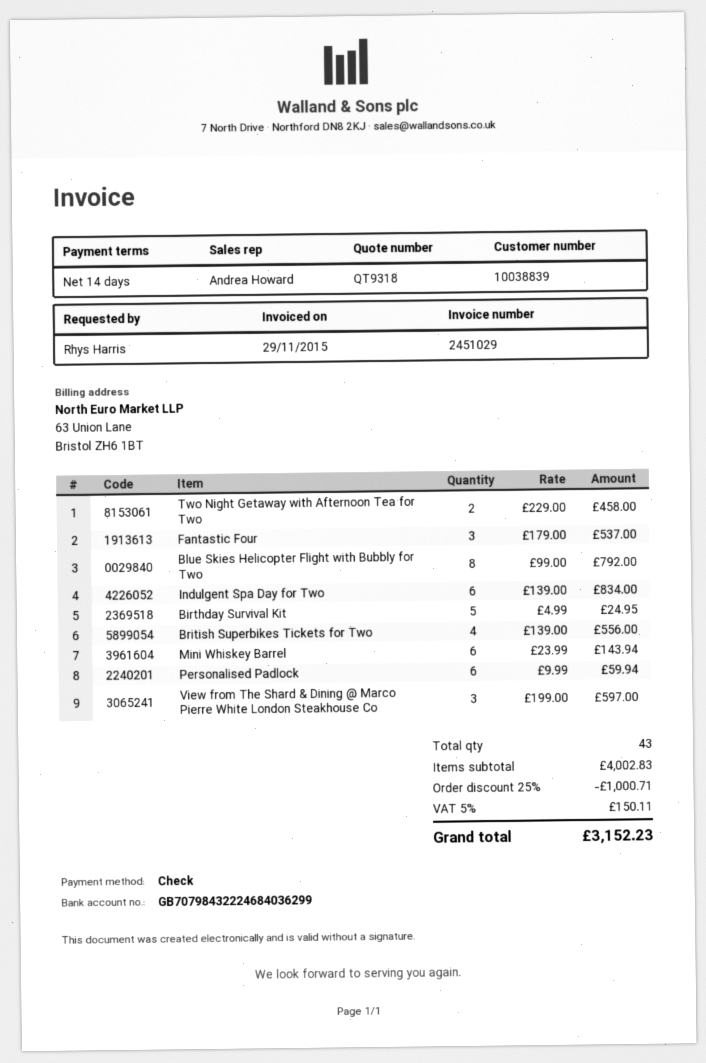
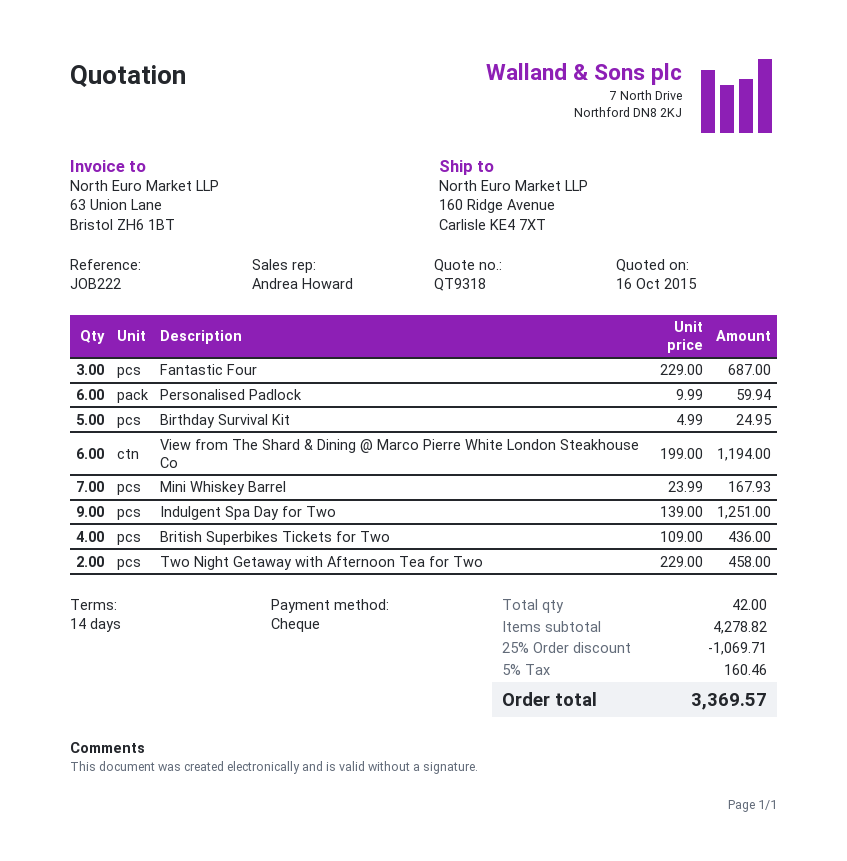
Fantastic Four: 3 x 179.00 = 537.00 -> 3 x 229.00 = 687.00
Blue Skies Helicopter Flight with Bubbly for Two: 8 x 99.00 = 792.00 -> none
Indulgent Spa Day for Two: 6 x 139.00 = 834.00 -> 9 x 139.00 = 1251.00
British Superbikes Tickets for Two: 4 x 139.00 = 556.00 -> 4 x 109.00 = 436.00
Mini Whiskey Barrel: 6 x 23.99 = 143.94 -> 7 x 23.99 = 167.93
View from The Shard & Dining @ Marco Pierre White London Steakhouse Co: 3 x 199.00 = 597.00 -> 6 x 199.00 = 1194.00
total quantity: 43 -> 42
subtotal: 4002.83 -> 4278.82
discount: 25% = 1000.71 -> 25% = 1069.71
tax: 5% = 150.11 -> 5% = 160.46
total: 3152.23 -> 3369.57

